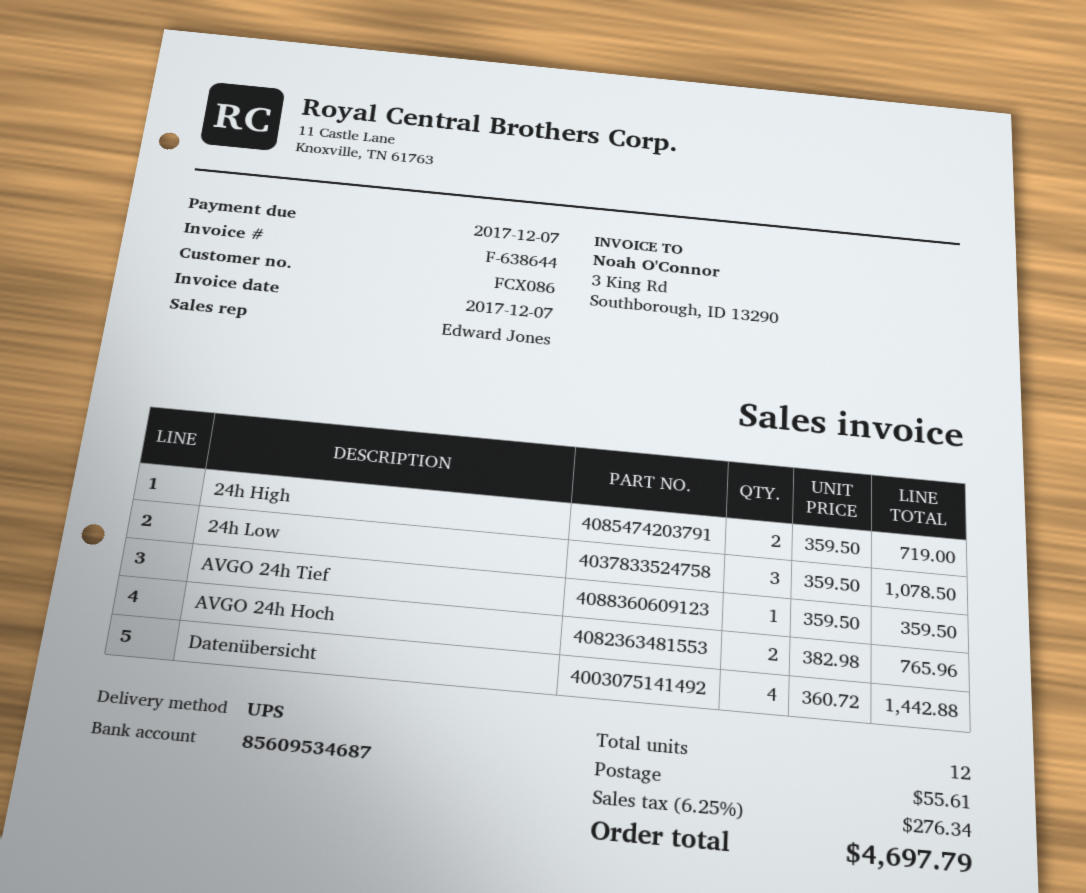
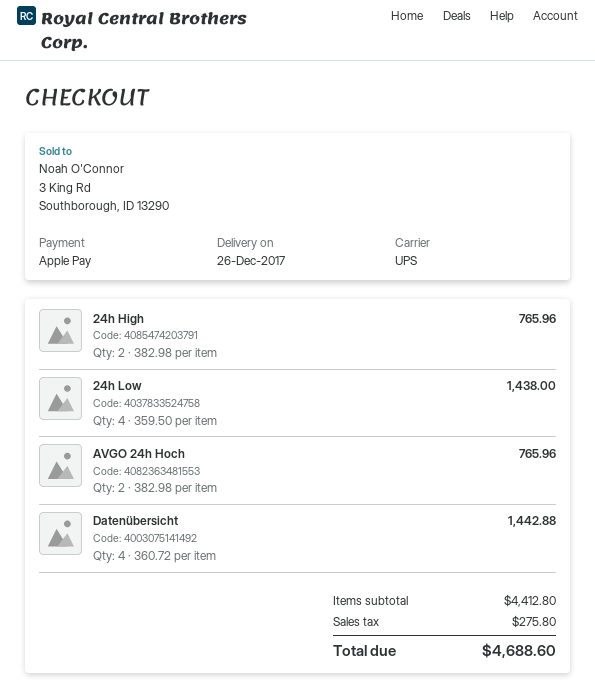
24h High: 2 x 359.50 = 719.00 -> 2 x 382.98 = 765.96
24h Low: 3 x 359.50 = 1078.50 -> 4 x 359.50 = 1438.00
AVGO 24h Tief: 1 x 359.50 = 359.50 -> none
shipping: 55.61 -> none
tax: 276.34 -> 275.80
total: 4697.79 -> 4688.60

